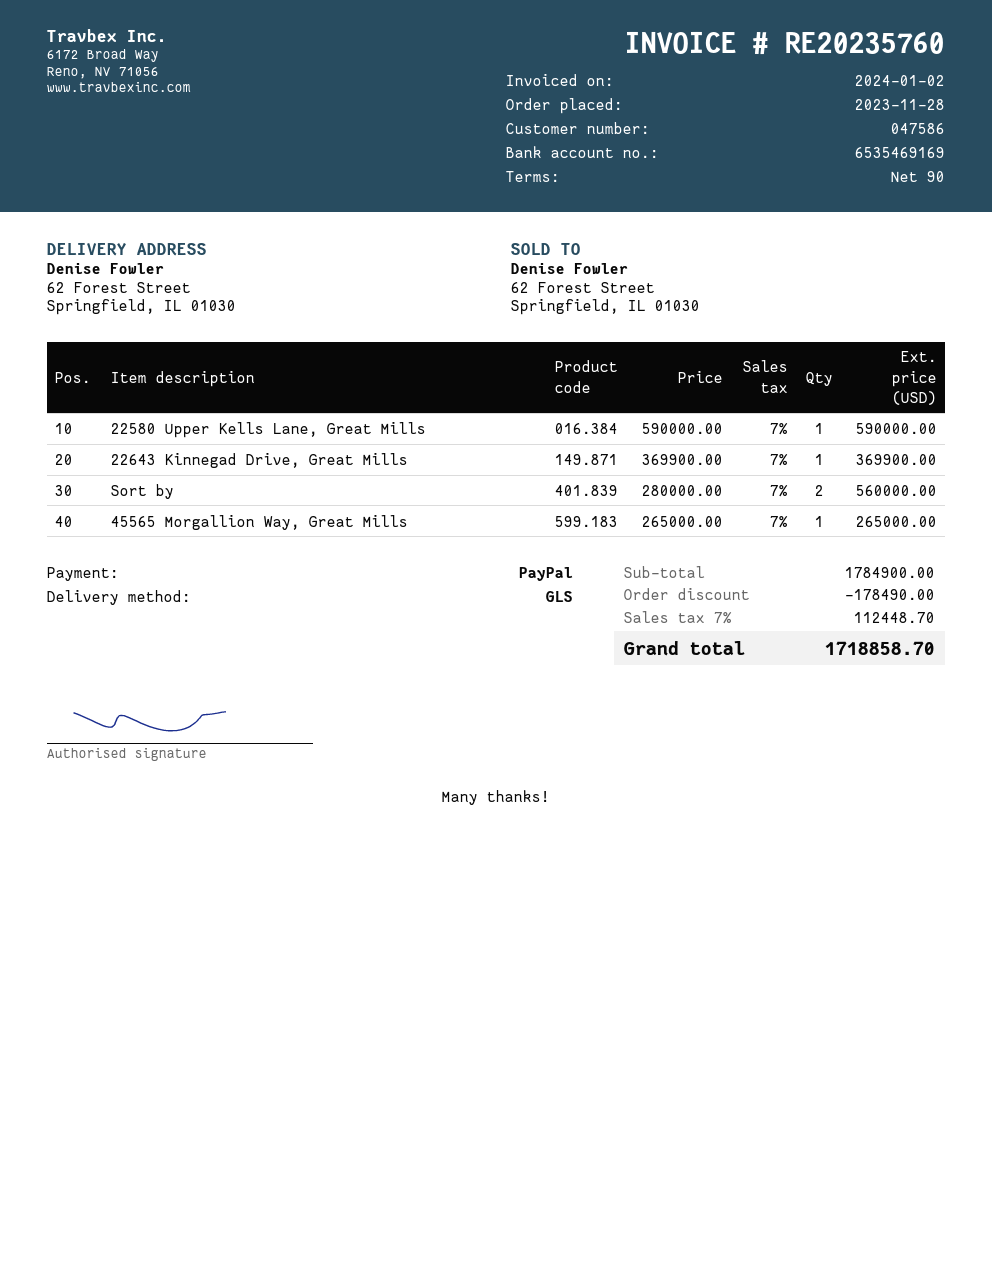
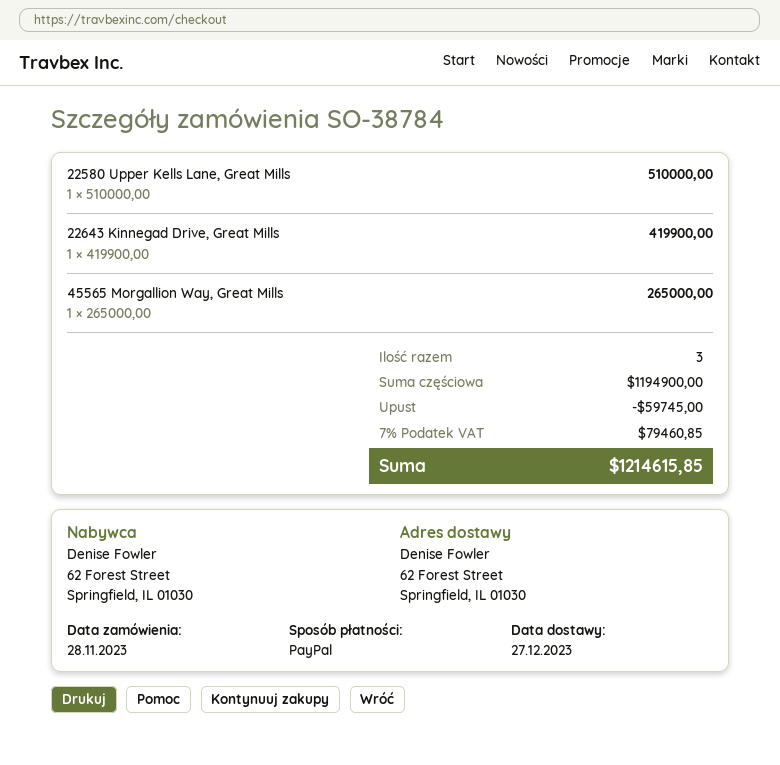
22580 Upper Kells Lane, Great Mills: 1 x 590000.00 = 590000.00 -> 1 x 510000.00 = 510000.00
22643 Kinnegad Drive, Great Mills: 1 x 369900.00 = 369900.00 -> 1 x 419900.00 = 419900.00
Sort by: 2 x 280000.00 = 560000.00 -> none
subtotal: 1784900.00 -> 1194900.00
discount: 178490.00 -> 59745.00
tax: 7% = 112448.70 -> 7% = 79460.85
total: 1718858.70 -> 1214615.85

